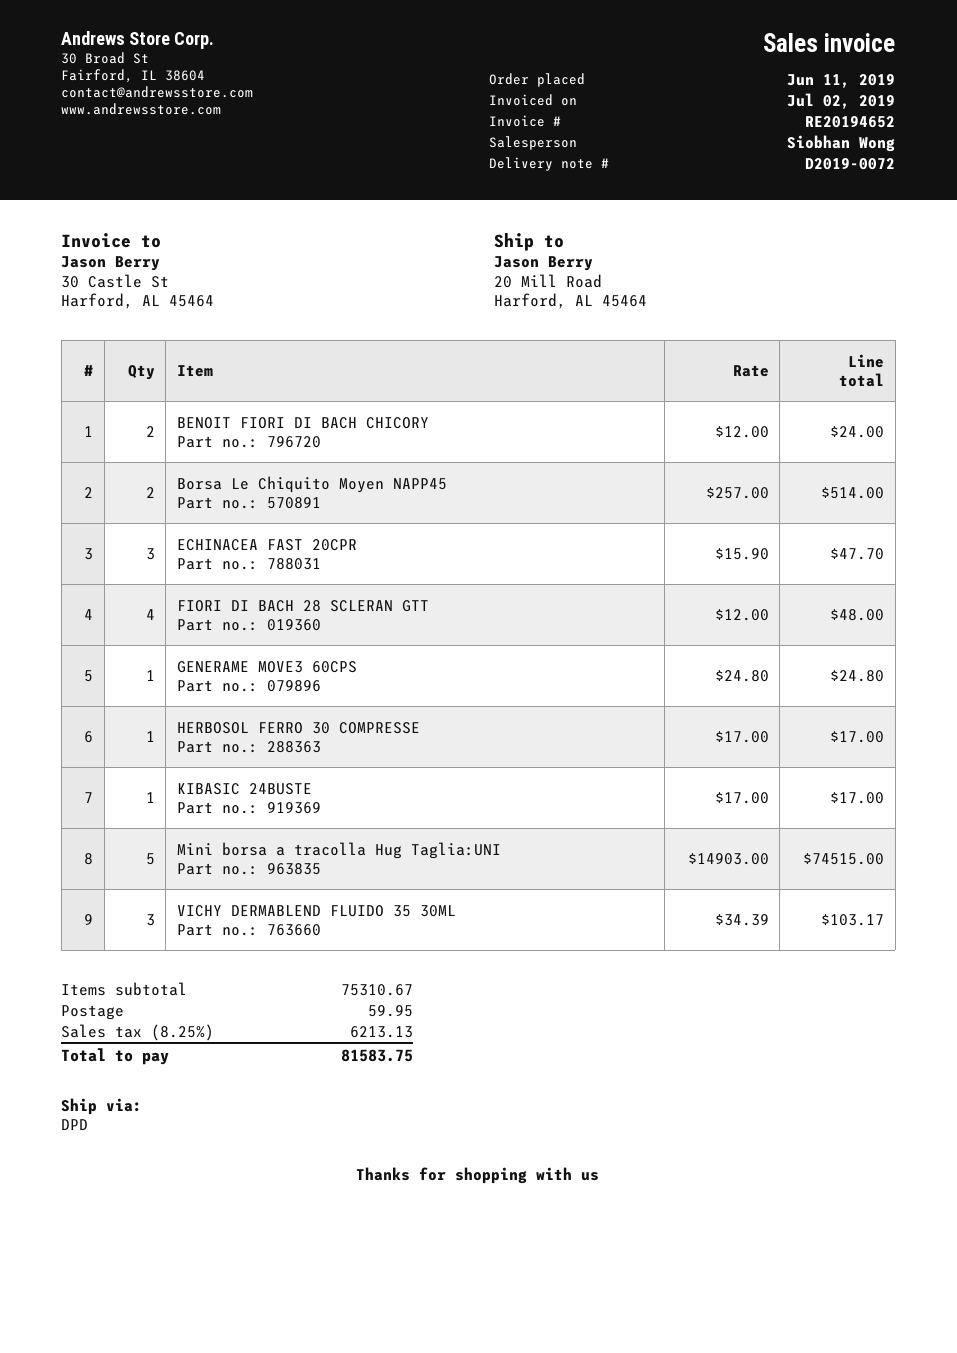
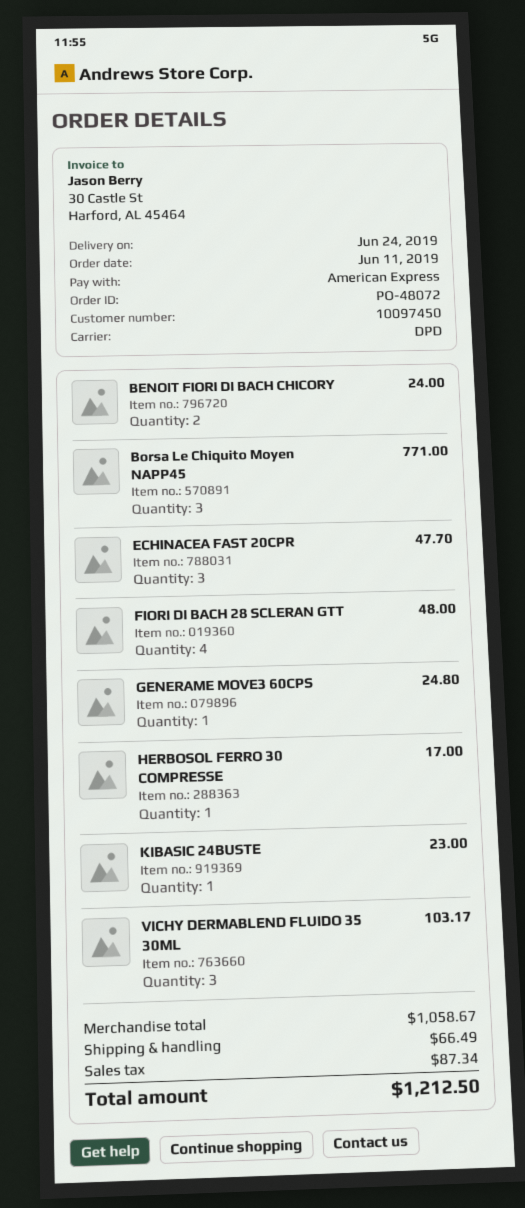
Borsa Le Chiquito Moyen NAPP45: 2 for 514.00 -> 3 for 771.00
KIBASIC 24BUSTE: 1 for 17.00 -> 1 for 23.00
Mini borsa a tracolla Hug Taglia:UNI: 5 for 74515.00 -> none
subtotal: 75310.67 -> 1058.67
shipping: 59.95 -> 66.49
tax: 6213.13 -> 87.34
total: 81583.75 -> 1212.50

